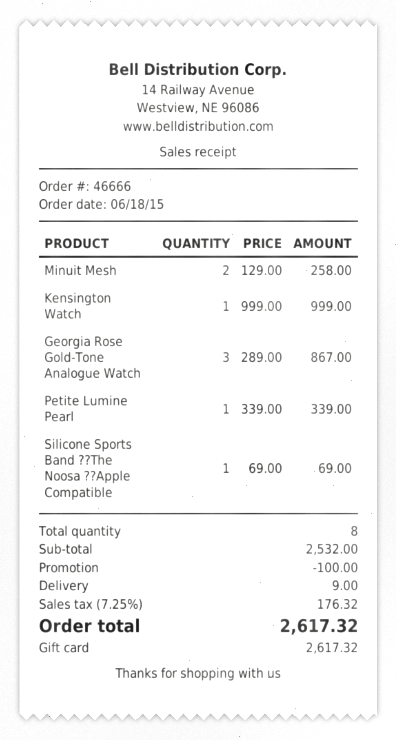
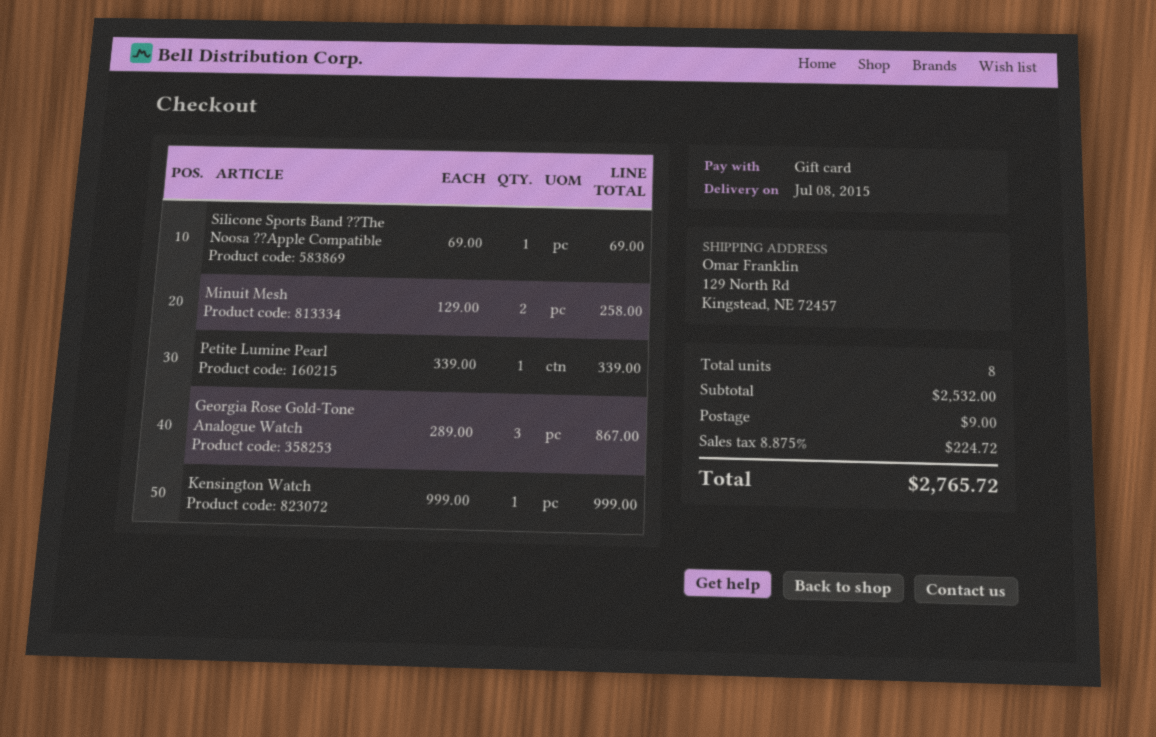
discount: 100.00 -> none
tax: 7.25% = 176.32 -> 8.875% = 224.72
total: 2617.32 -> 2765.72

